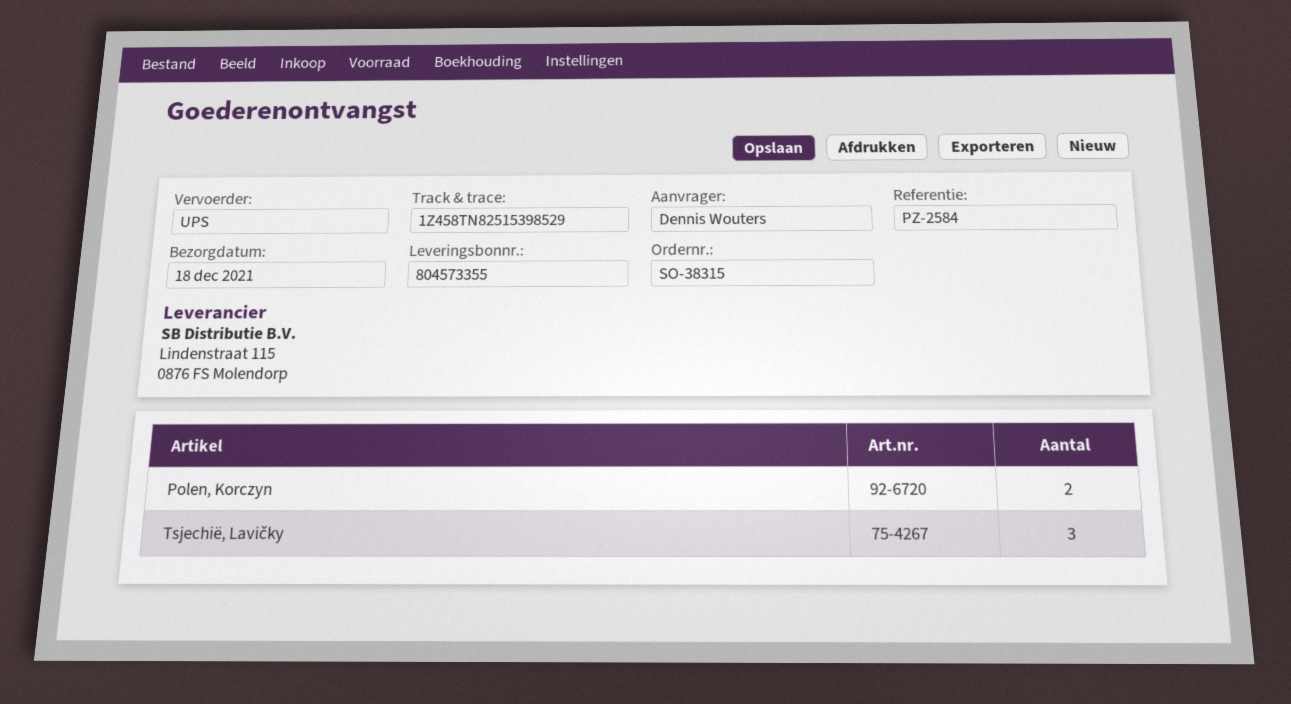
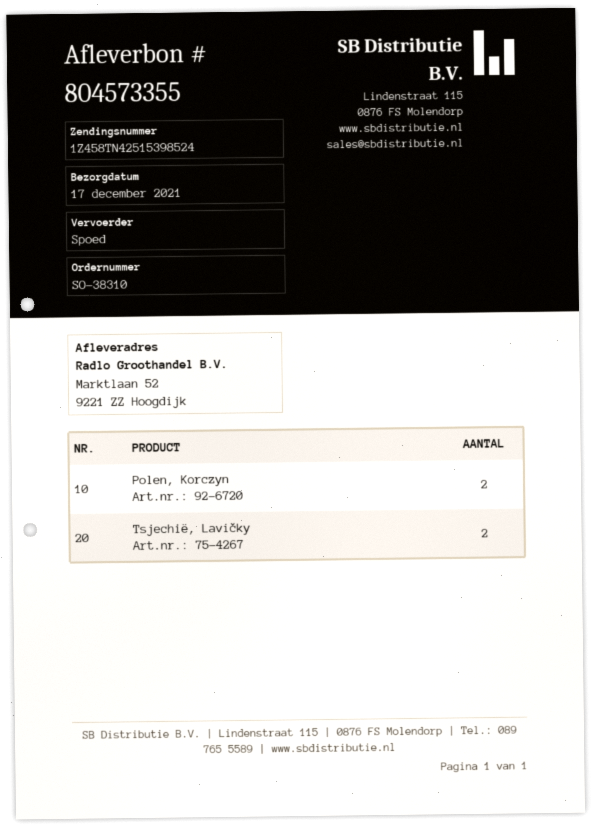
order number: SO-38315 -> SO-38310
delivery date: 2021-12-18 -> 2021-12-17
shipping method: UPS -> express
tracking number: 1Z458TN82515398529 -> 1Z458TN42515398524
Tsjechië, Lavičky: 3 -> 2

